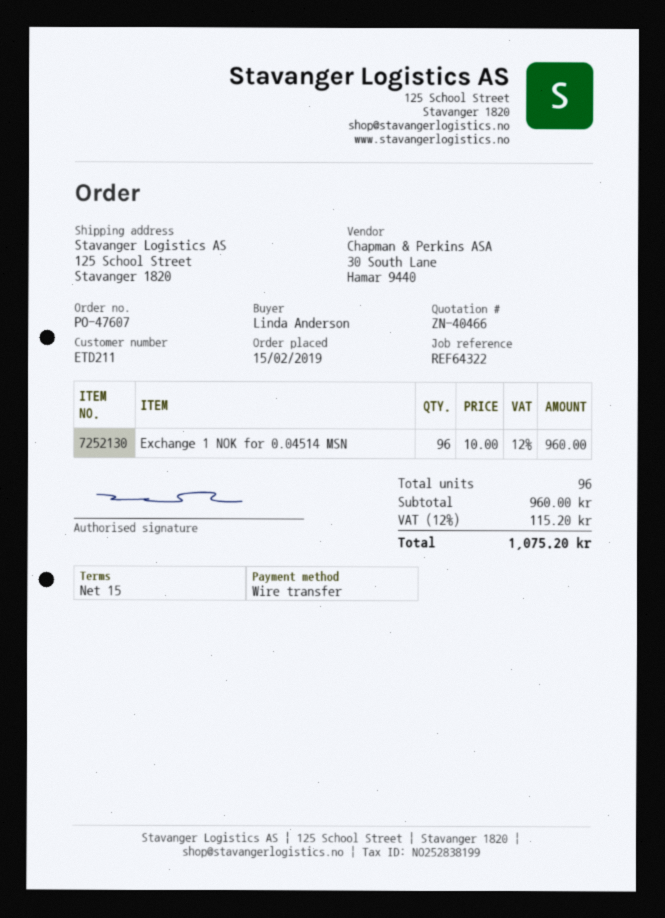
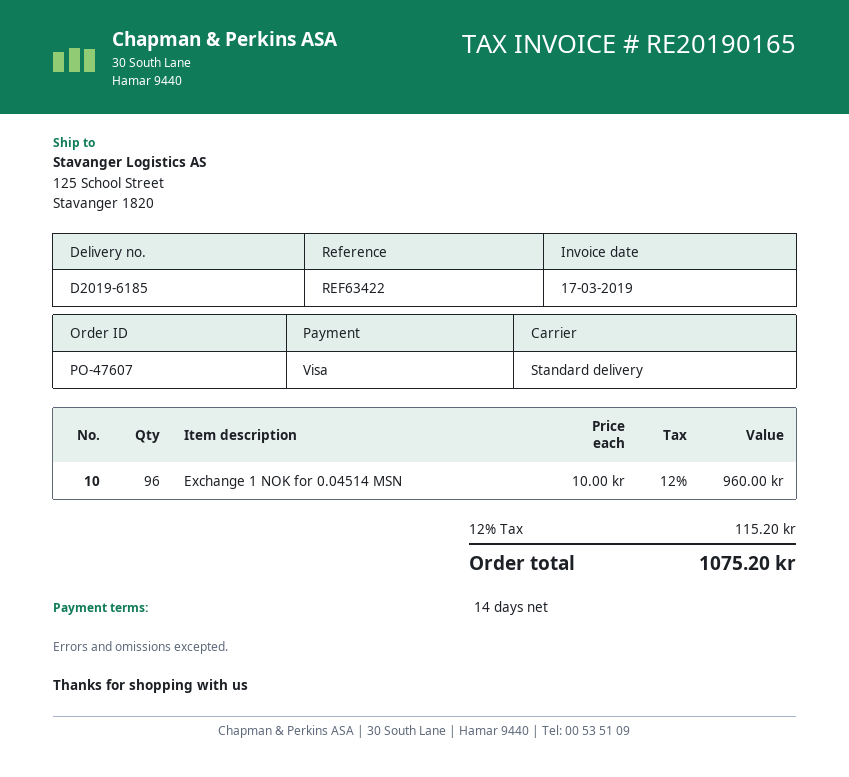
payment terms: 15 days -> 14 days
reference: REF64322 -> REF63422
payment method: bank transfer -> Visa

